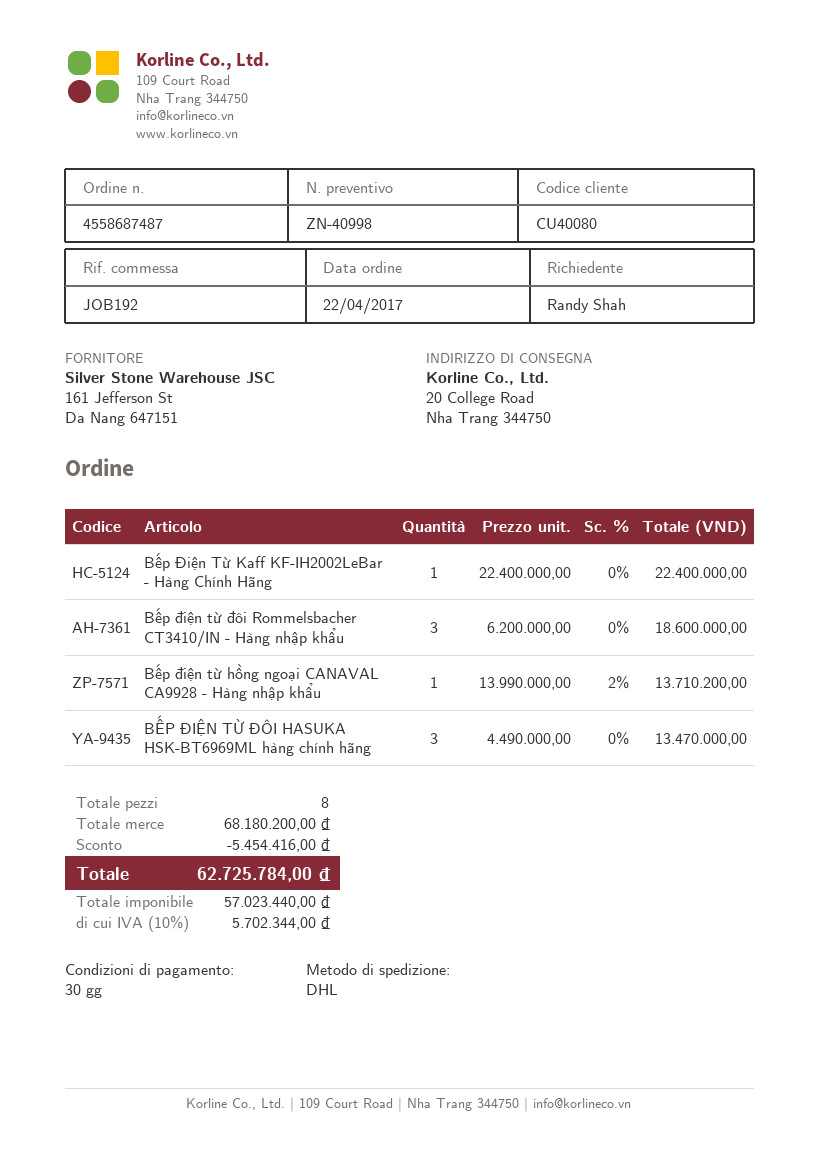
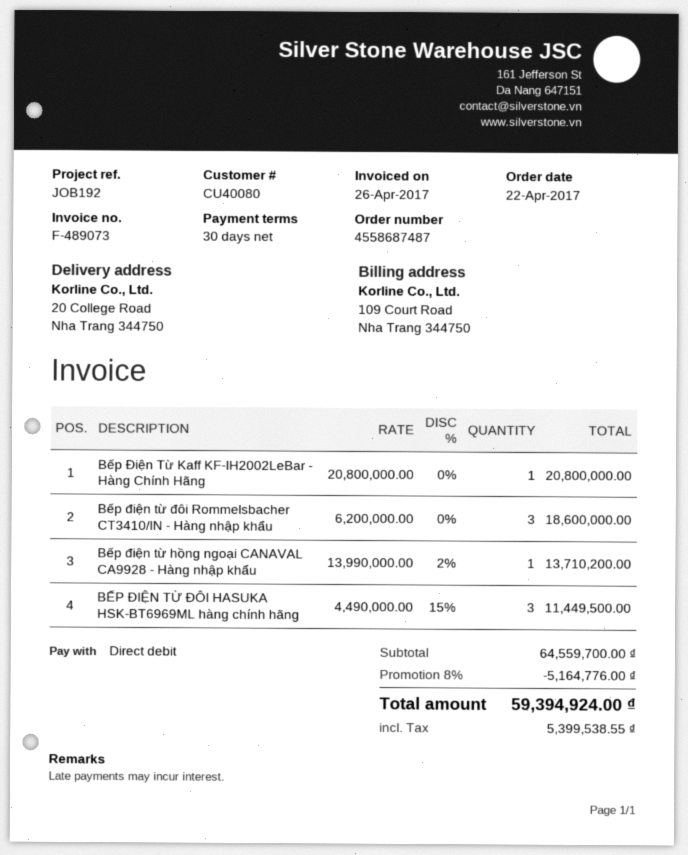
Bếp Điện Từ Kaff KF-IH2002LeBar - Hàng Chính Hãng: 1 x 22400000.00 = 22400000.00 -> 1 x 20800000.00 = 20800000.00
BẾP ĐIỆN TỪ ĐÔI HASUKA HSK-BT6969ML hàng chính hãng: 3 x 4490000.00 = 13470000.00 -> 3 x 4490000.00 - 15% = 11449500.00
subtotal: 68180200.00 -> 64559700.00
discount: 5454416.00 -> 5164776.00
tax: 5702344.00 -> 5399538.55
total: 62725784.00 -> 59394924.00

